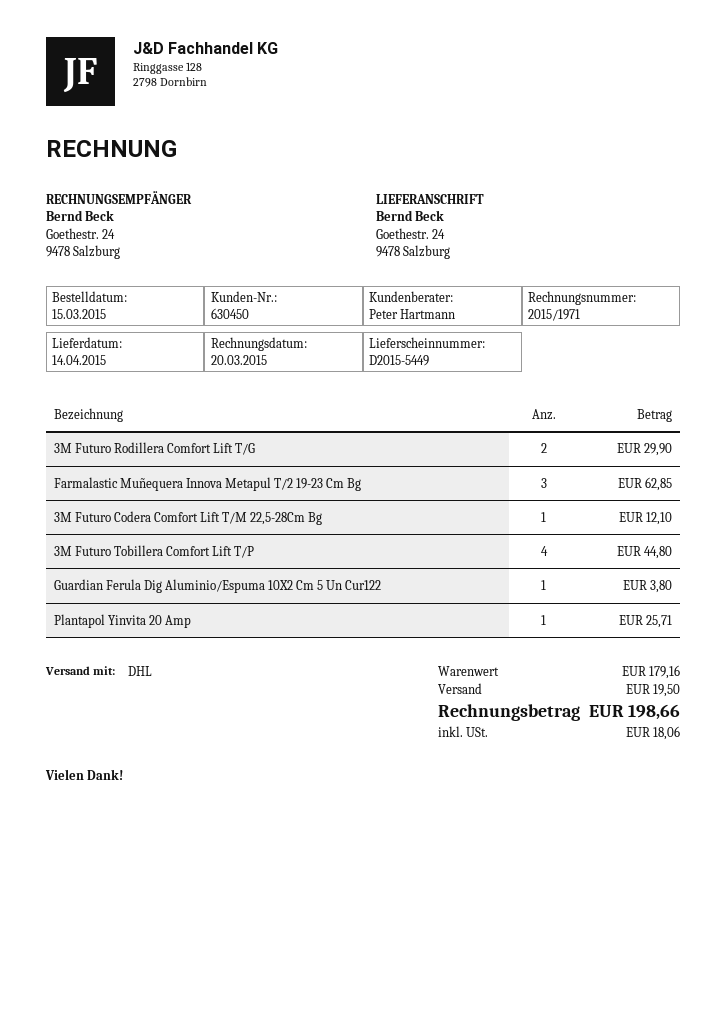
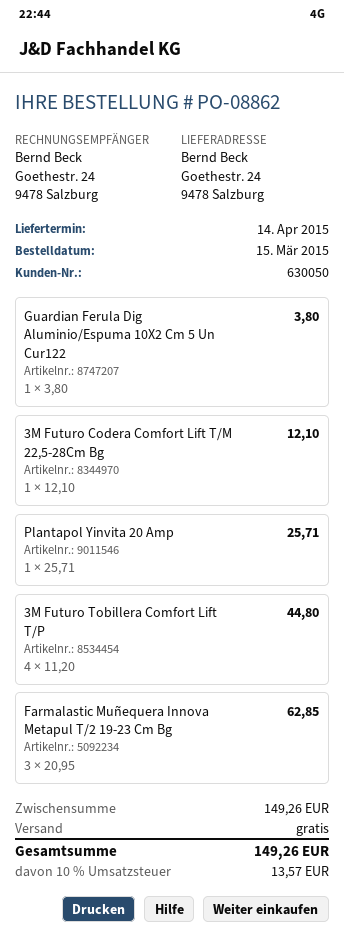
customer number: 630450 -> 630050
3M Futuro Rodillera Comfort Lift T/G: 2 for 29.90 -> none
subtotal: 179.16 -> 149.26
shipping: 19.50 -> 0.00
tax: 18.06 -> 13.57
total: 198.66 -> 149.26

